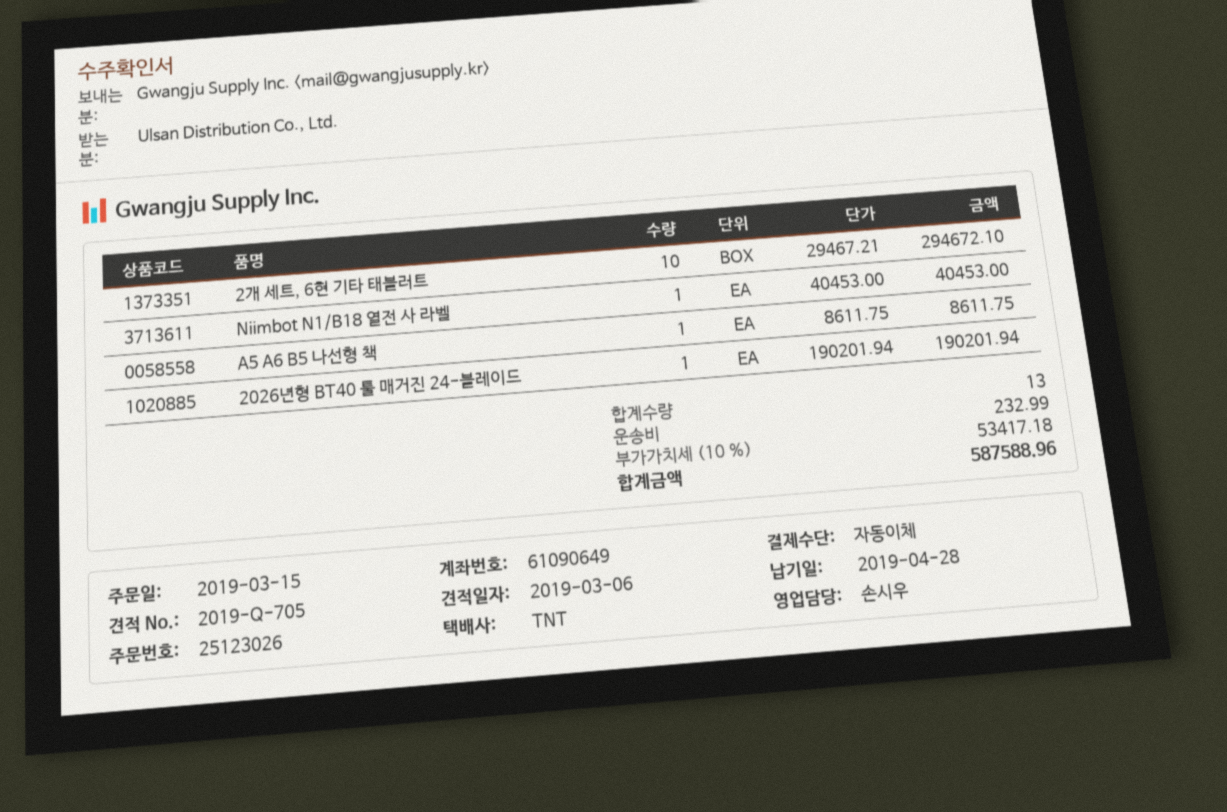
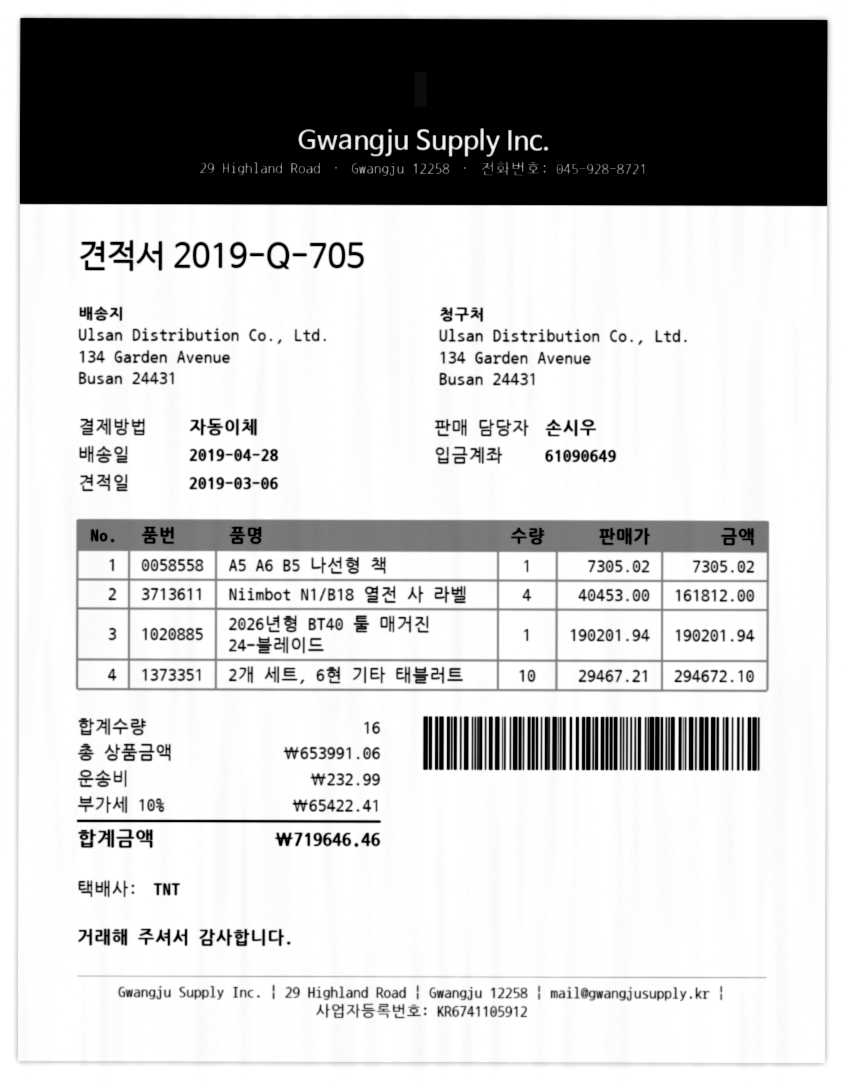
Niimbot N1/B18 열전 사 라벨: 1 x 40453.00 = 40453.00 -> 4 x 40453.00 = 161812.00
A5 A6 B5 나선형 책: 1 x 8611.75 = 8611.75 -> 1 x 7305.02 = 7305.02
total quantity: 13 -> 16
tax: 10% = 53417.18 -> 10% = 65422.41
total: 587588.96 -> 719646.46

